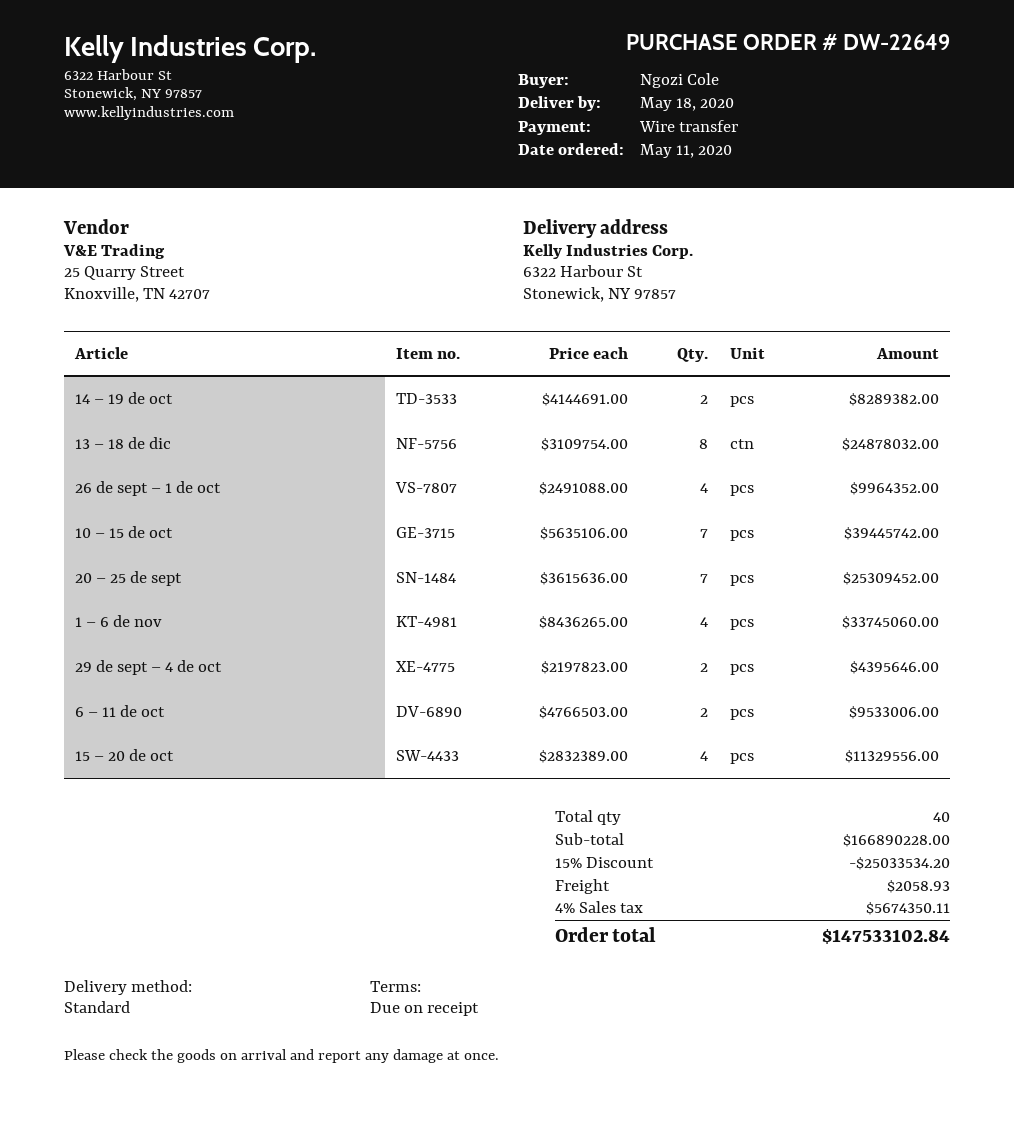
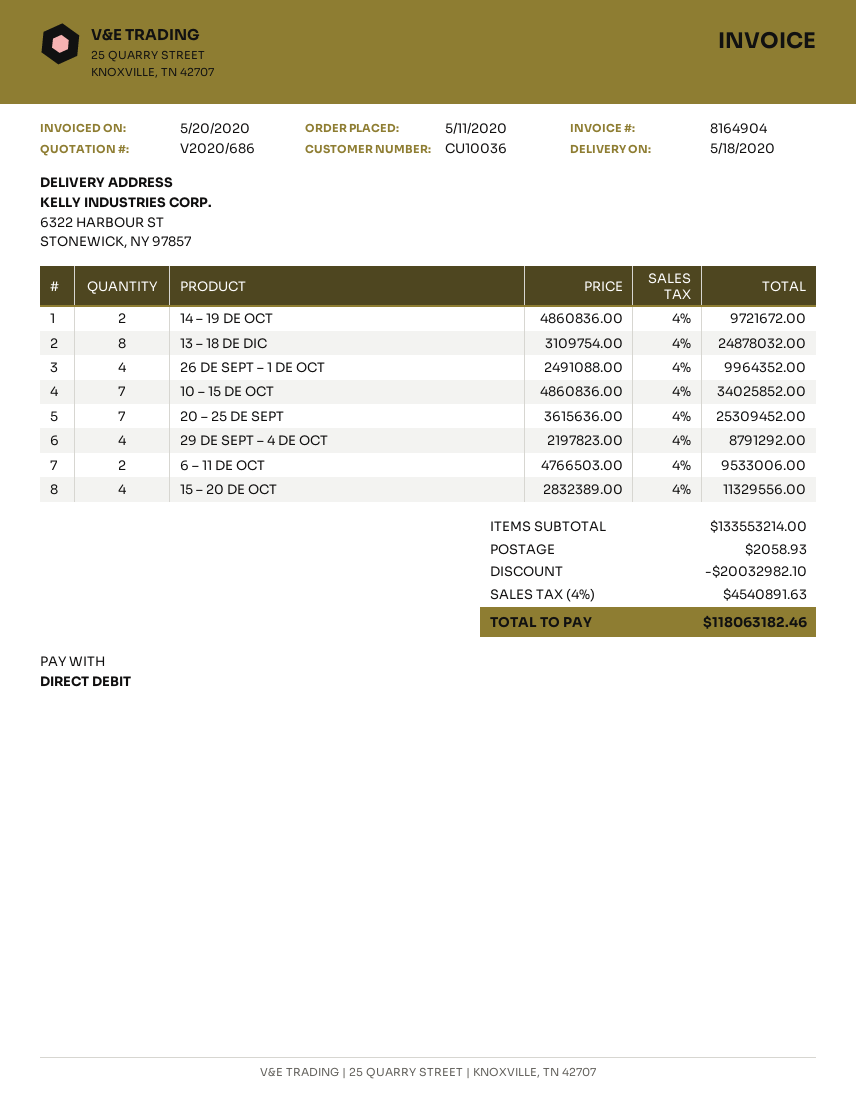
payment method: bank transfer -> direct debit
14 – 19 de oct: 2 x 4144691.00 = 8289382.00 -> 2 x 4860836.00 = 9721672.00
10 – 15 de oct: 7 x 5635106.00 = 39445742.00 -> 7 x 4860836.00 = 34025852.00
1 – 6 de nov: 4 x 8436265.00 = 33745060.00 -> none
29 de sept – 4 de oct: 2 x 2197823.00 = 4395646.00 -> 4 x 2197823.00 = 8791292.00
subtotal: 166890228.00 -> 133553214.00
discount: 25033534.20 -> 20032982.10
tax: 4% = 5674350.11 -> 4% = 4540891.63
total: 147533102.84 -> 118063182.46

